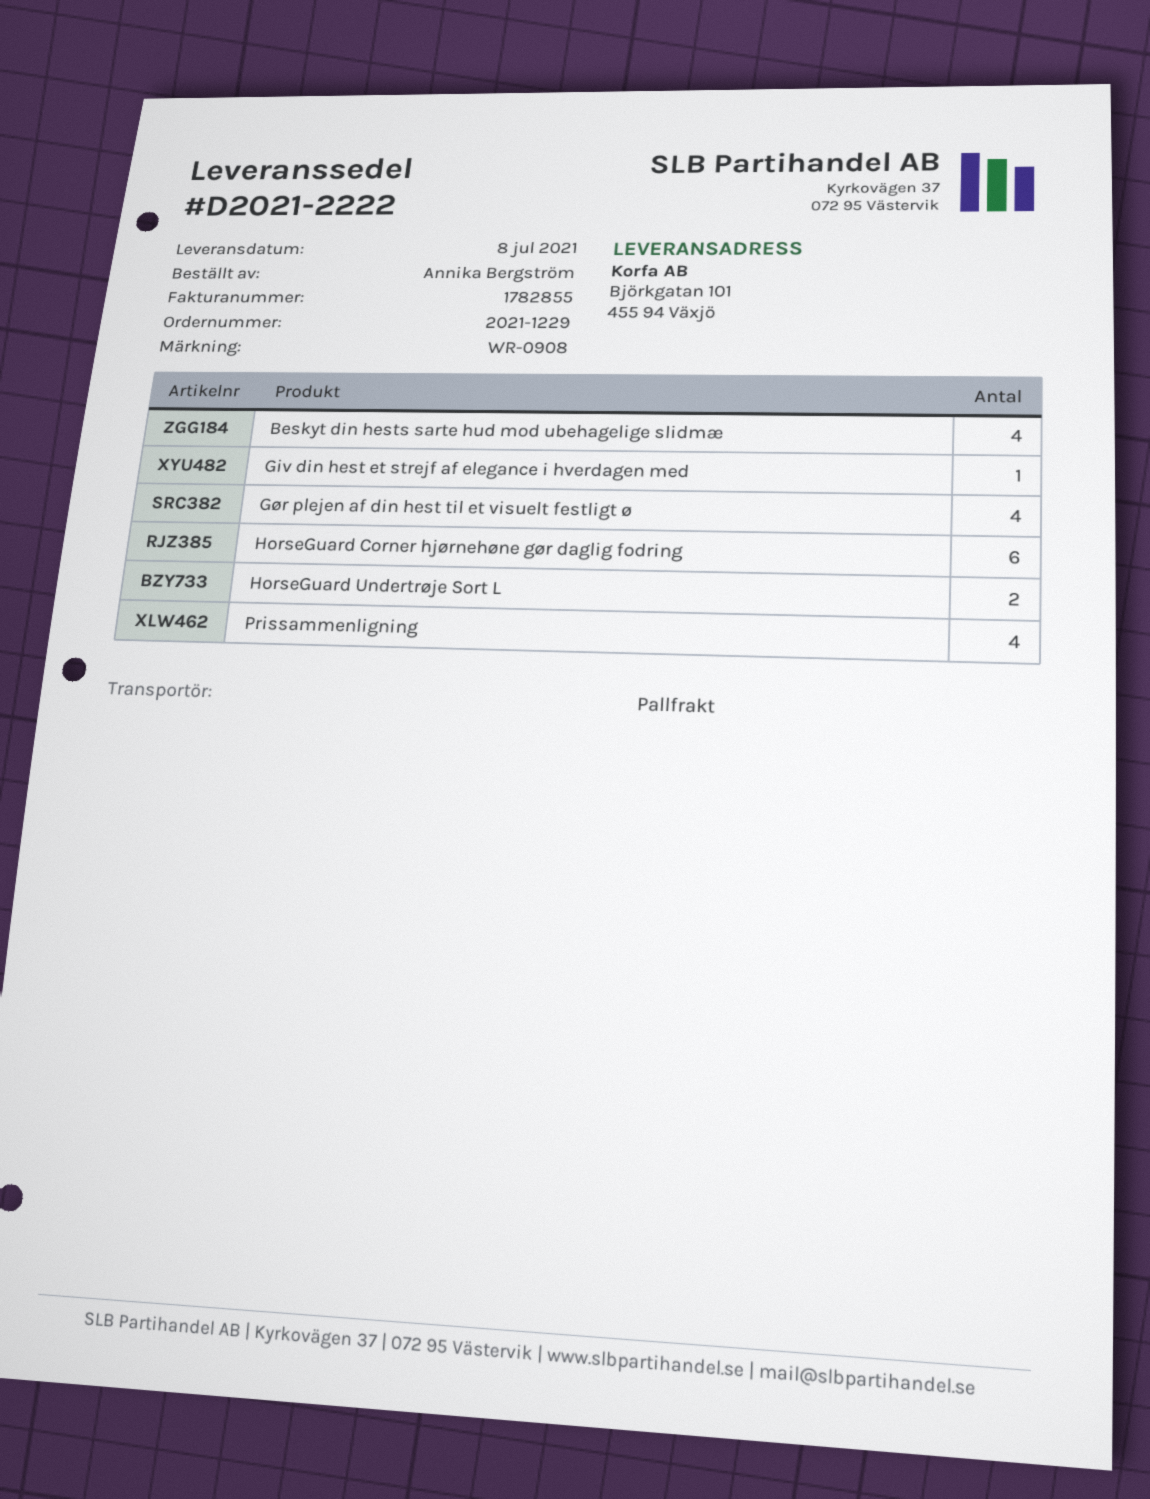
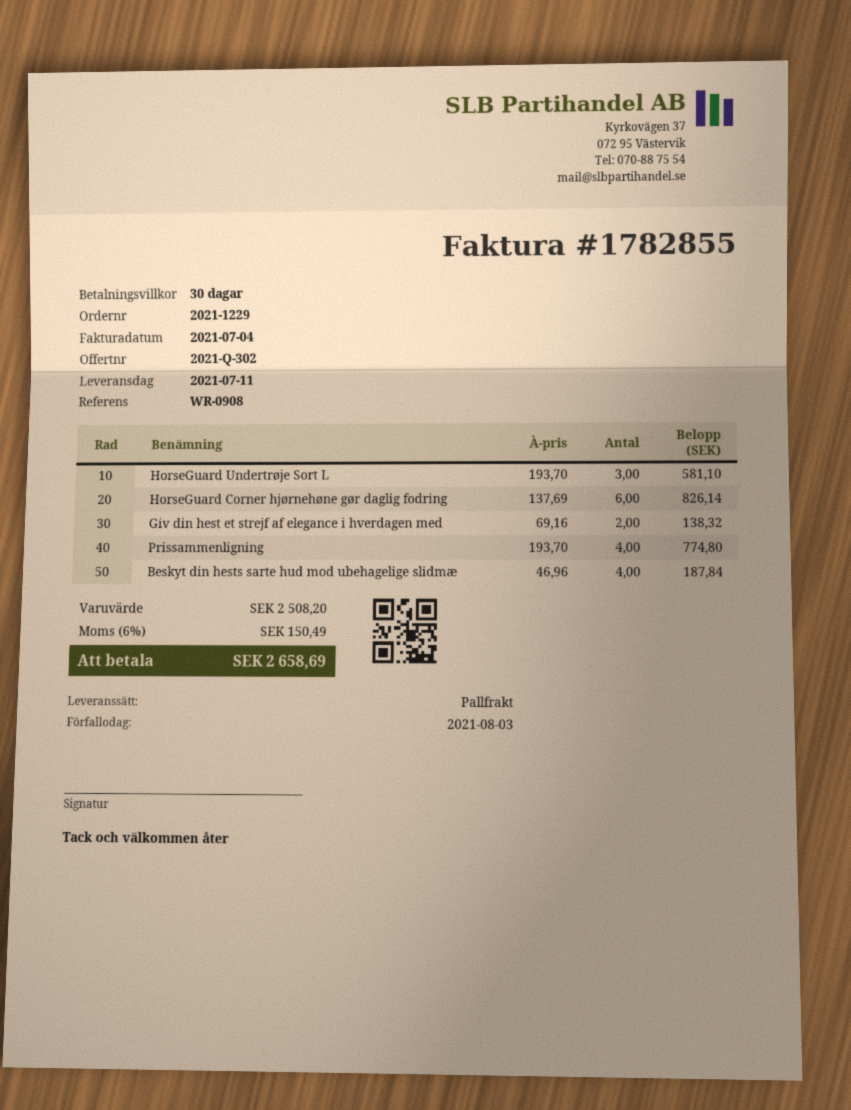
delivery date: 2021-07-08 -> 2021-07-11
Giv din hest et strejf af elegance i hverdagen med: 1 -> 2
Gør plejen af din hest til et visuelt festligt ø: 4 -> none
HorseGuard Undertrøje Sort L: 2 -> 3

